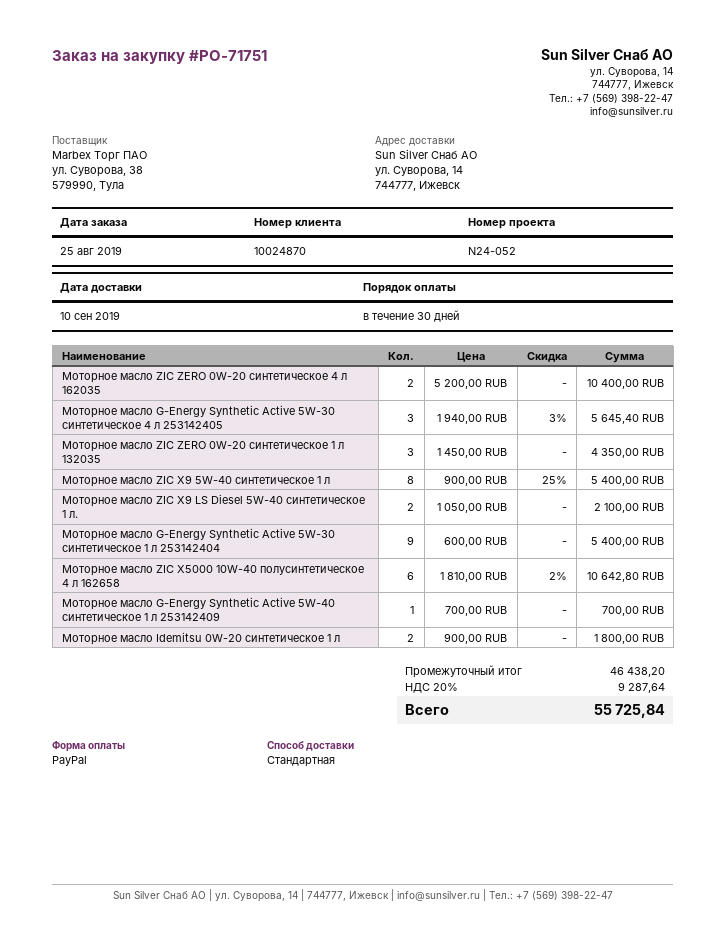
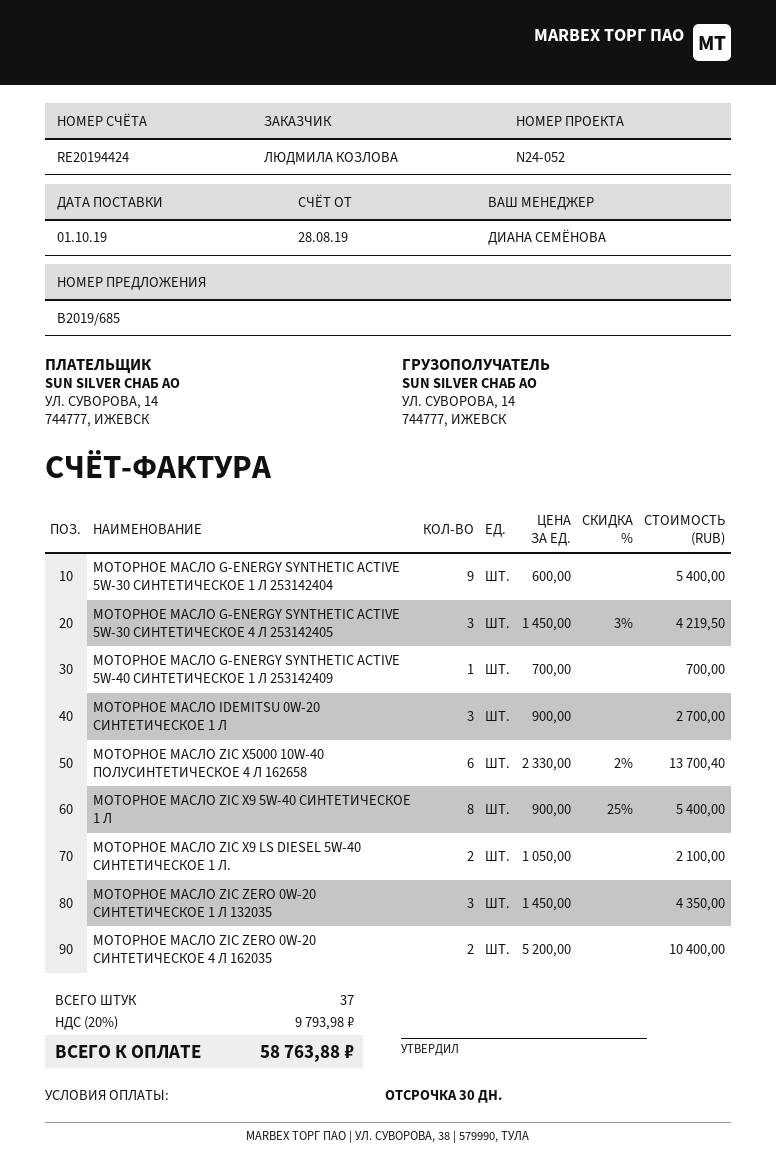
delivery date: 2019-09-10 -> 2019-10-01
Моторное масло G-Energy Synthetic Active 5W-30 синтетическое 4 л 253142405: 3 x 1940.00 - 3% = 5645.40 -> 3 x 1450.00 - 3% = 4219.50
Моторное масло ZIC X5000 10W-40 полусинтетическое 4 л 162658: 6 x 1810.00 - 2% = 10642.80 -> 6 x 2330.00 - 2% = 13700.40
Моторное масло Idemitsu 0W-20 синтетическое 1 л: 2 x 900.00 = 1800.00 -> 3 x 900.00 = 2700.00
tax: 20% = 9287.64 -> 20% = 9793.98
total: 55725.84 -> 58763.88

